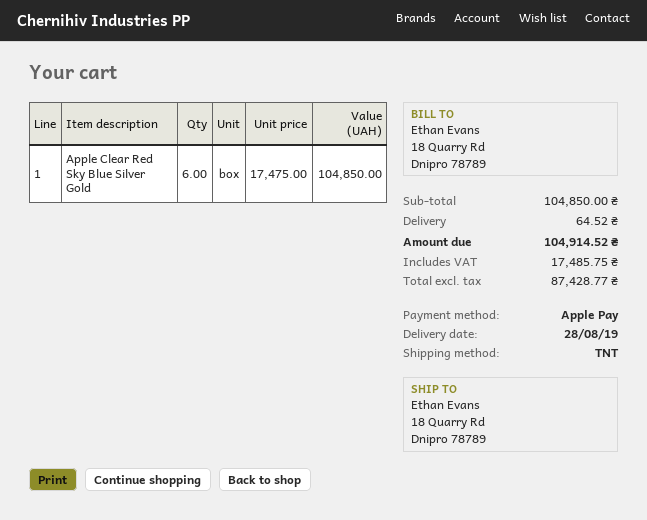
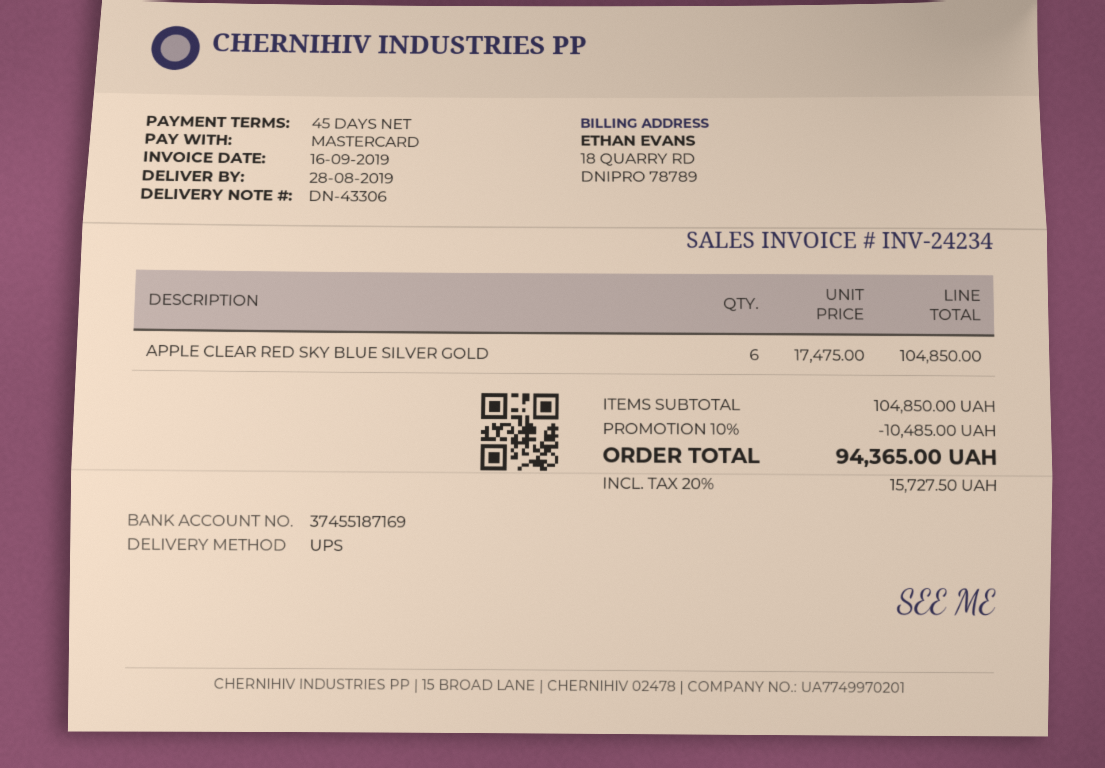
payment method: Apple Pay -> Mastercard
shipping method: TNT -> UPS
discount: none -> 10% = 10485.00
shipping: 64.52 -> none
tax: 17485.75 -> 15727.50
total: 104914.52 -> 94365.00

